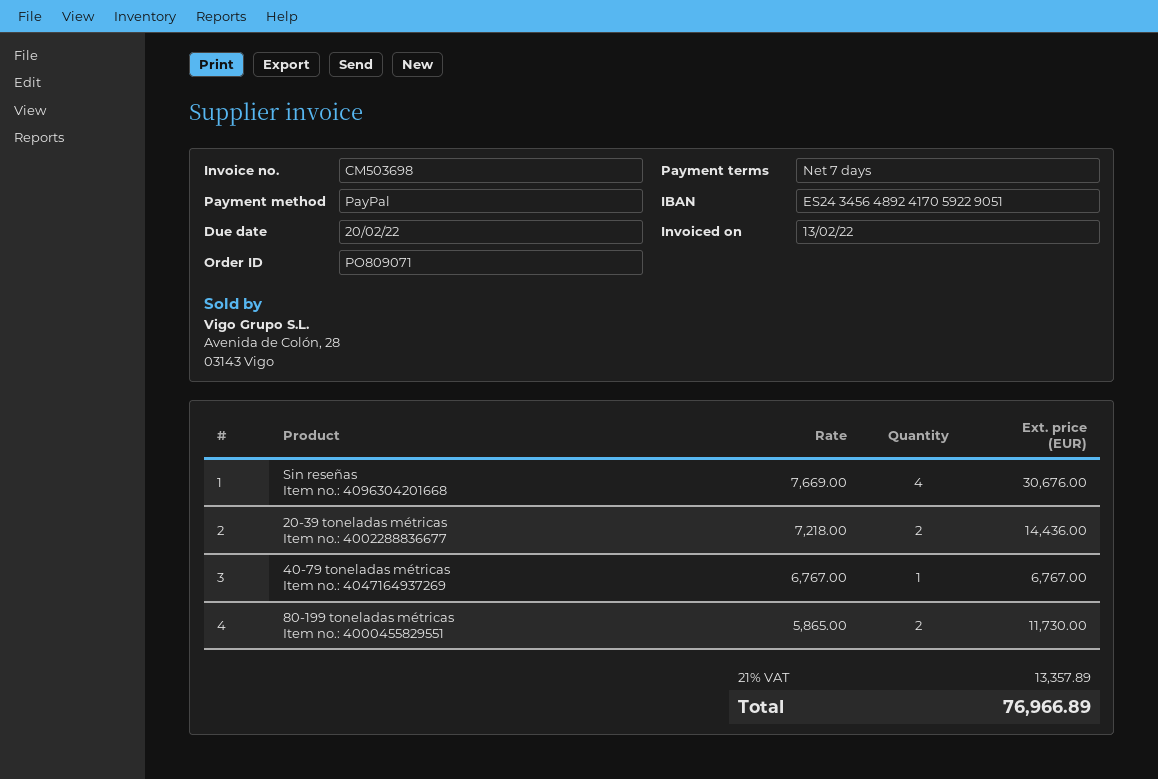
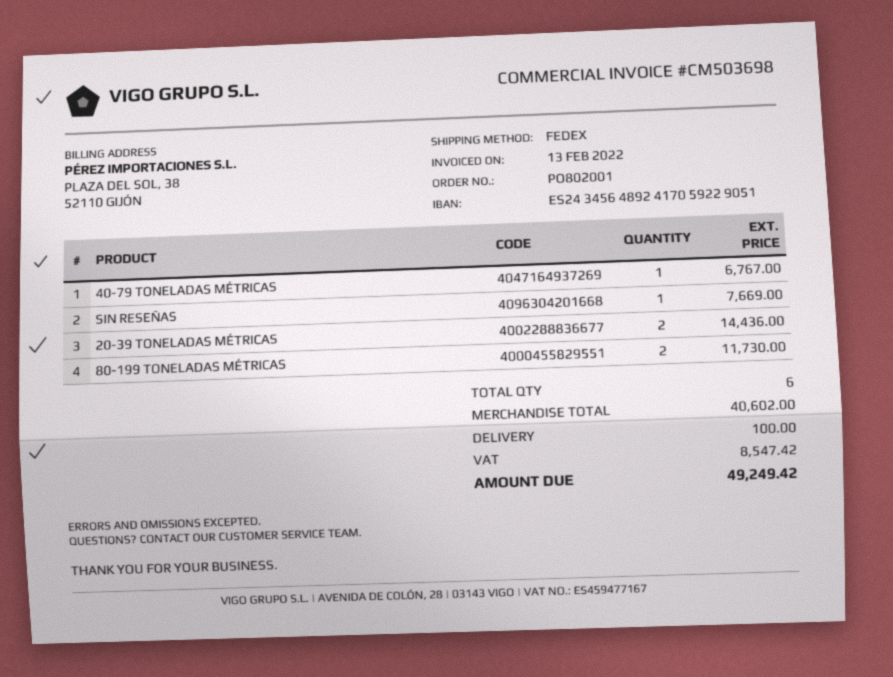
order number: PO809071 -> PO802001
Sin reseñas: 4 for 30676.00 -> 1 for 7669.00
shipping: none -> 100.00
tax: 13357.89 -> 8547.42
total: 76966.89 -> 49249.42

